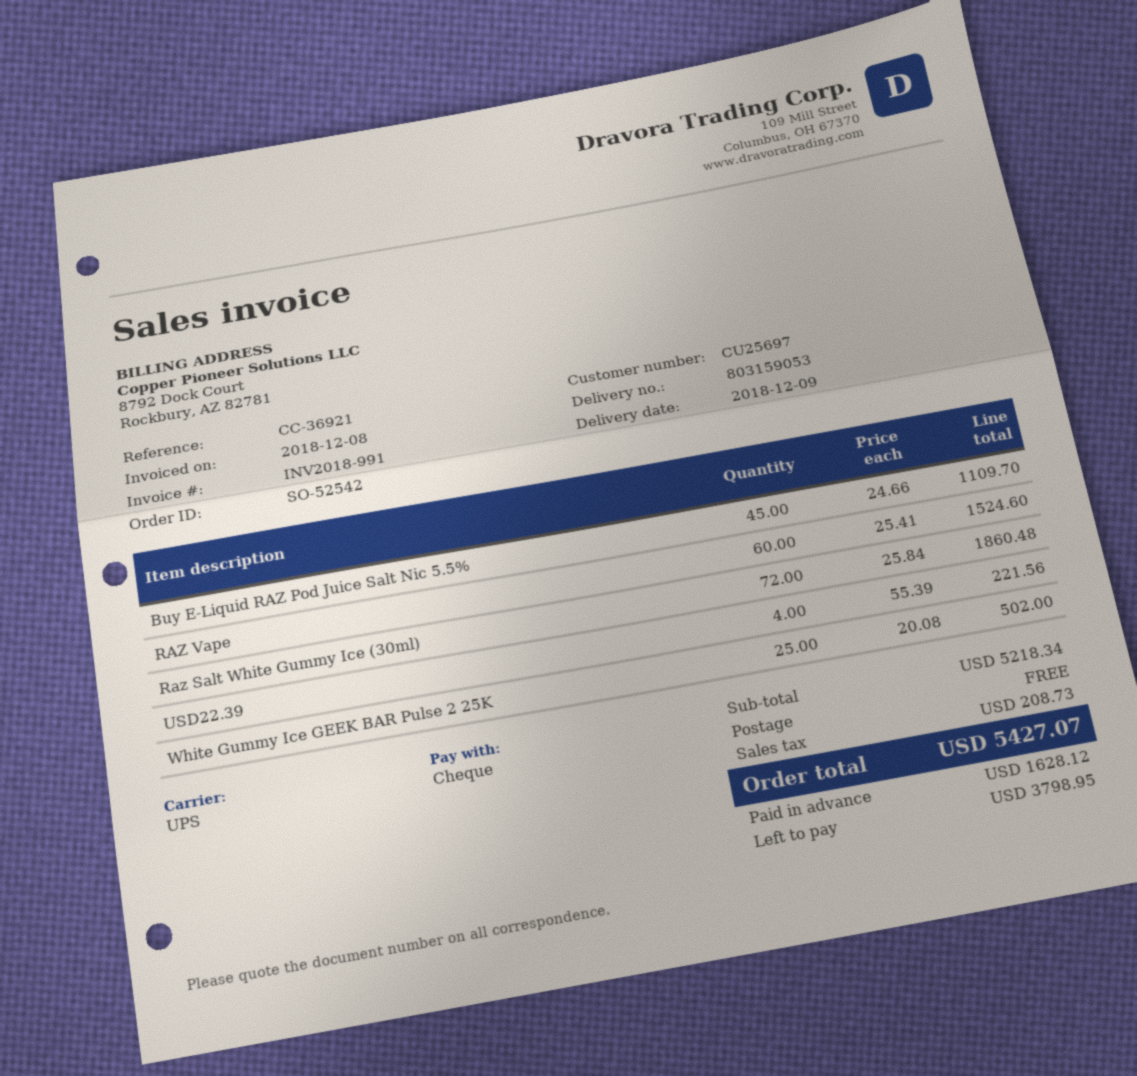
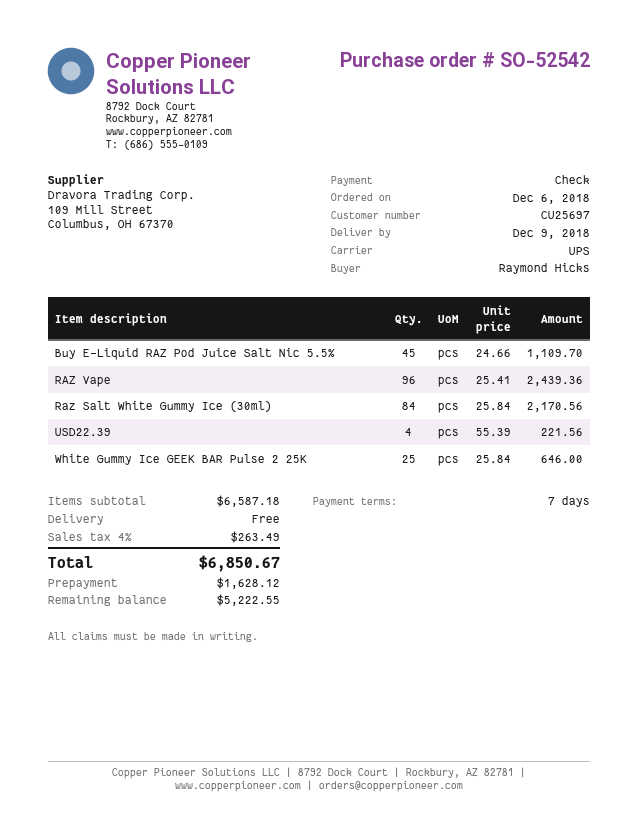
RAZ Vape: 60 x 25.41 = 1524.60 -> 96 x 25.41 = 2439.36
Raz Salt White Gummy Ice (30ml): 72 x 25.84 = 1860.48 -> 84 x 25.84 = 2170.56
White Gummy Ice GEEK BAR Pulse 2 25K: 25 x 20.08 = 502.00 -> 25 x 25.84 = 646.00
subtotal: 5218.34 -> 6587.18
tax: 208.73 -> 263.49
total: 5427.07 -> 6850.67
balance: 3798.95 -> 5222.55

